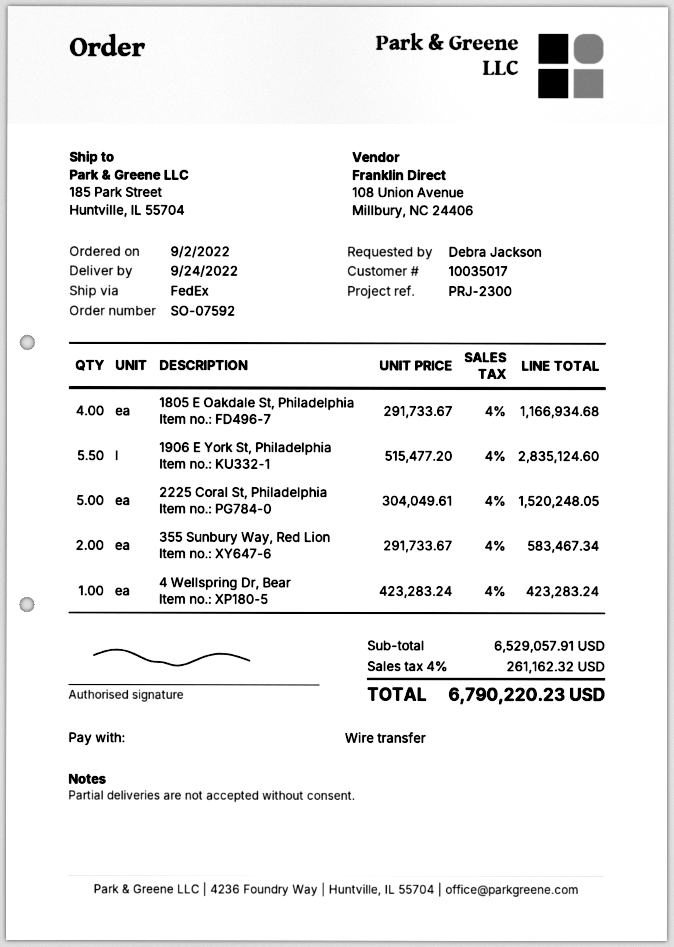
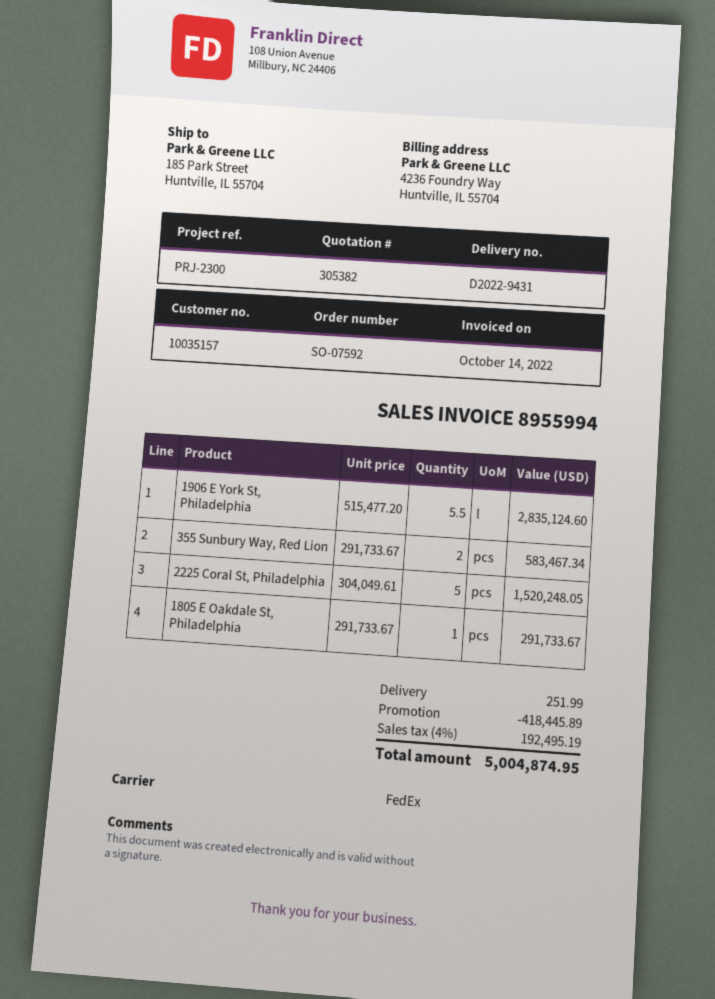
customer number: 10035017 -> 10035157
1805 E Oakdale St, Philadelphia: 4 x 291733.67 = 1166934.68 -> 1 x 291733.67 = 291733.67
4 Wellspring Dr, Bear: 1 x 423283.24 = 423283.24 -> none
discount: none -> 418445.89
shipping: none -> 251.99
tax: 4% = 261162.32 -> 4% = 192495.19
total: 6790220.23 -> 5004874.95

